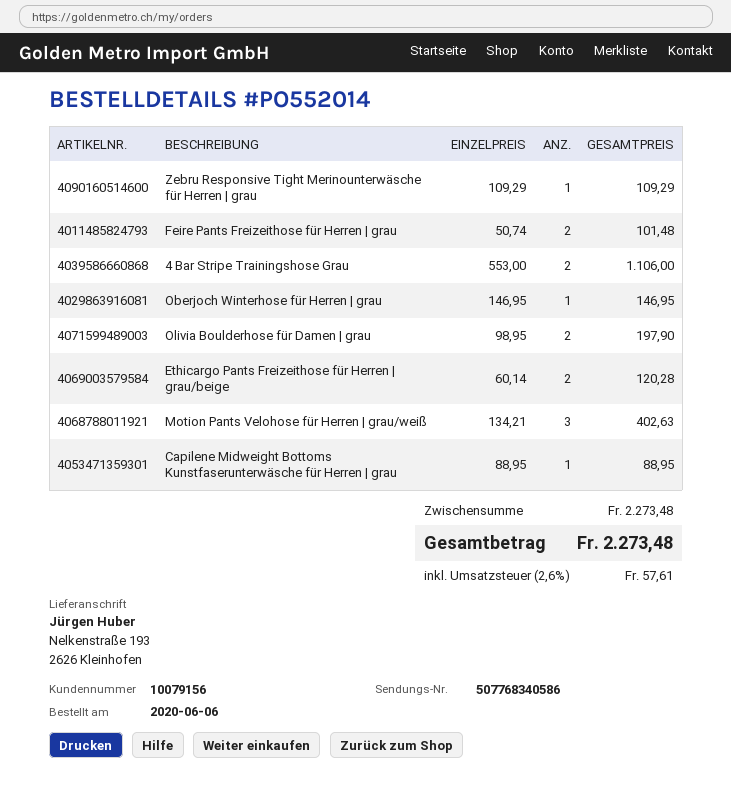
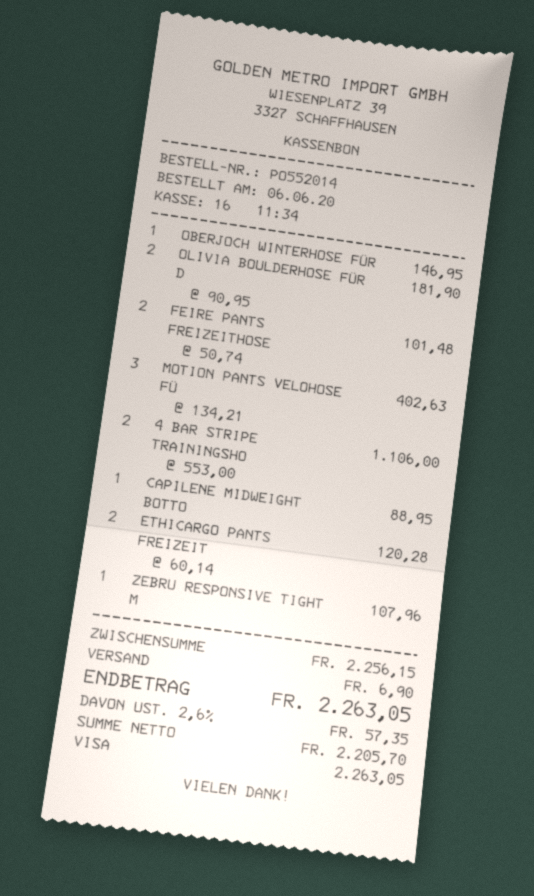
Zebru Responsive Tight Merinounterwäsche für Herren | grau: 1 x 109.29 = 109.29 -> 1 x 107.96 = 107.96
Olivia Boulderhose für Damen | grau: 2 x 98.95 = 197.90 -> 2 x 90.95 = 181.90
subtotal: 2273.48 -> 2256.15
shipping: none -> 6.90
tax: 2.6% = 57.61 -> 2.6% = 57.35
total: 2273.48 -> 2263.05

